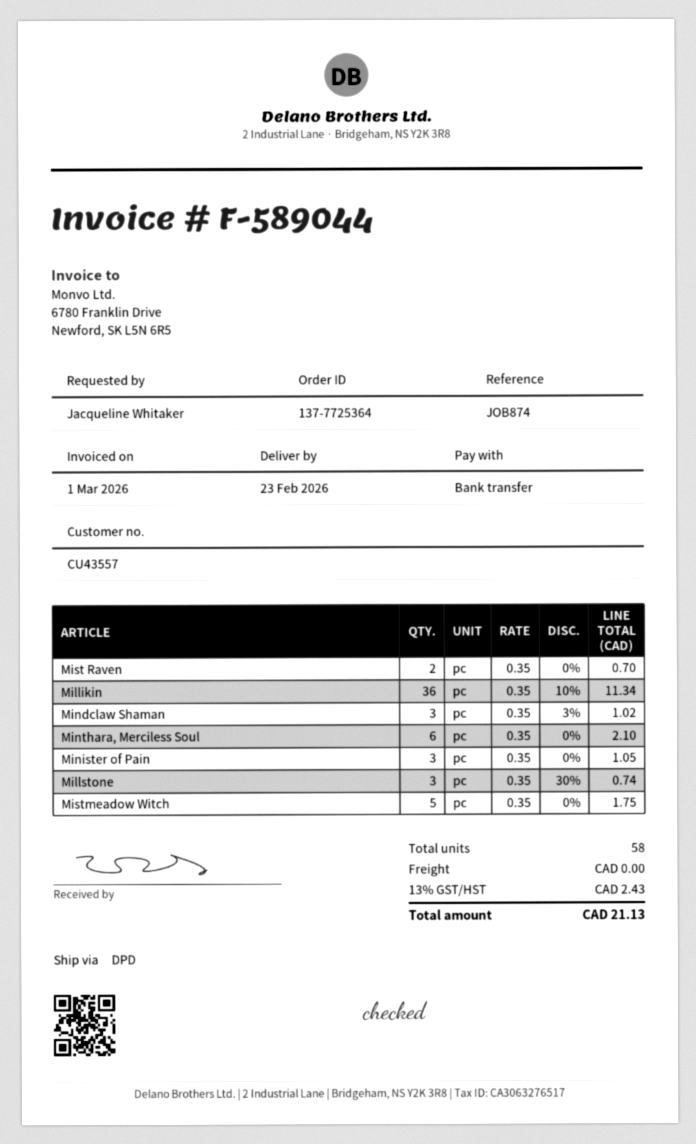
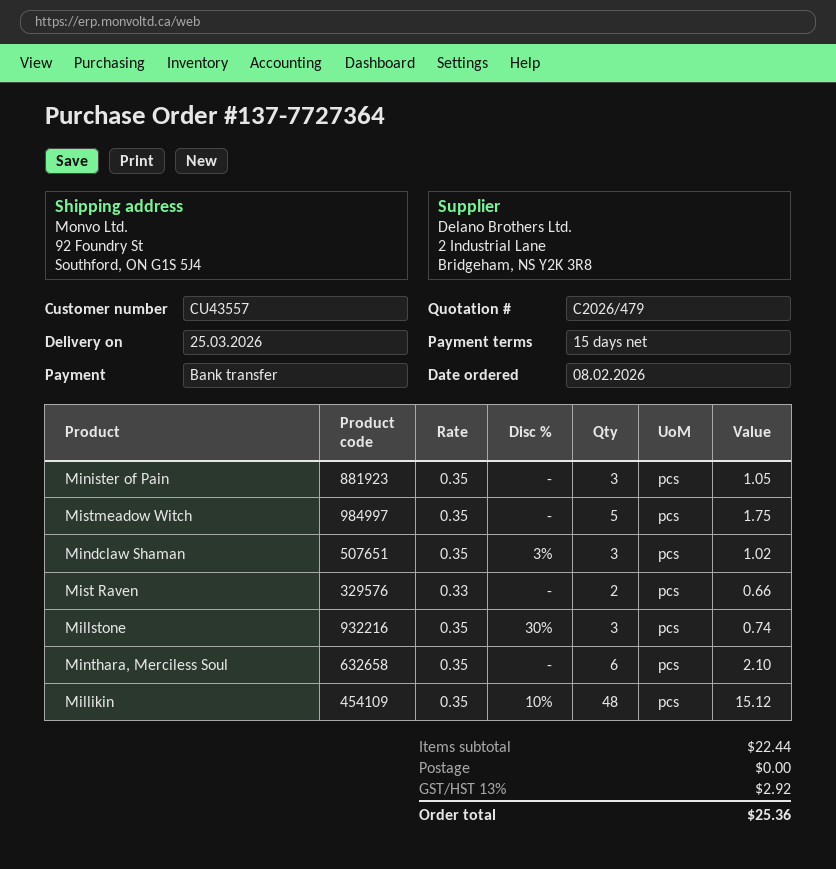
order number: 137-7725364 -> 137-7727364
delivery date: 2026-02-23 -> 2026-03-25
Mist Raven: 2 x 0.35 = 0.70 -> 2 x 0.33 = 0.66
Millikin: 36 x 0.35 - 10% = 11.34 -> 48 x 0.35 - 10% = 15.12
tax: 13% = 2.43 -> 13% = 2.92
total: 21.13 -> 25.36

